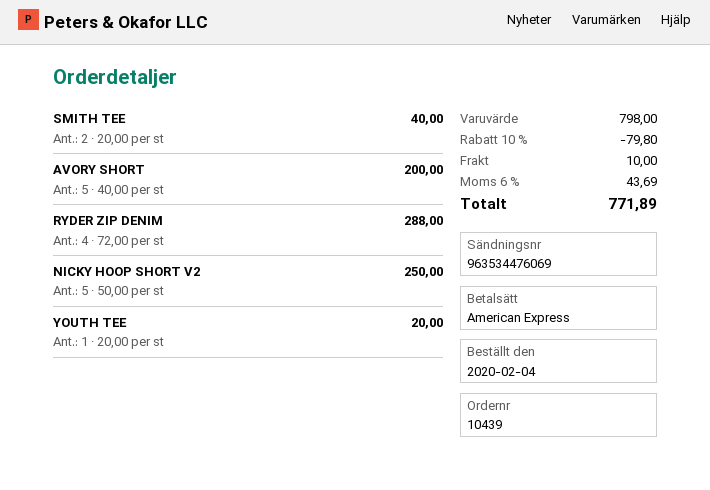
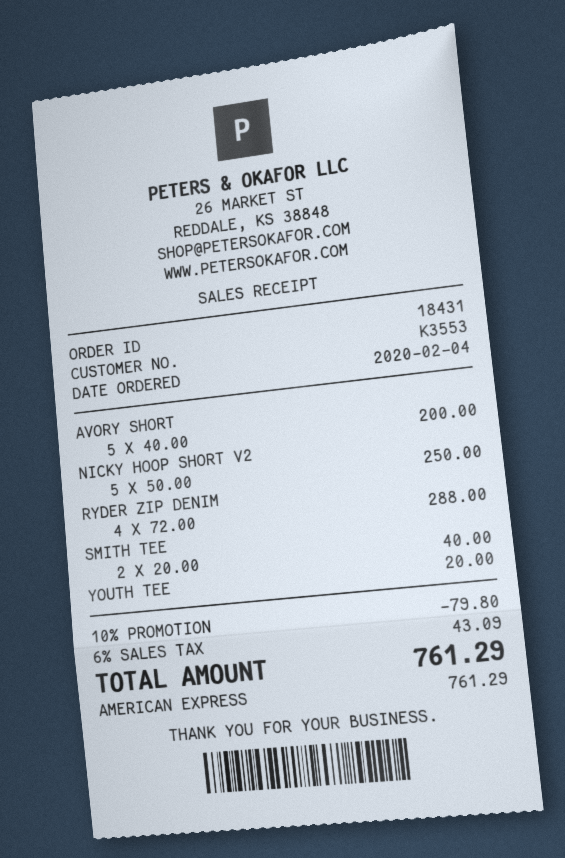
order number: 10439 -> 18431
shipping: 10.00 -> none
tax: 6% = 43.69 -> 6% = 43.09
total: 771.89 -> 761.29

